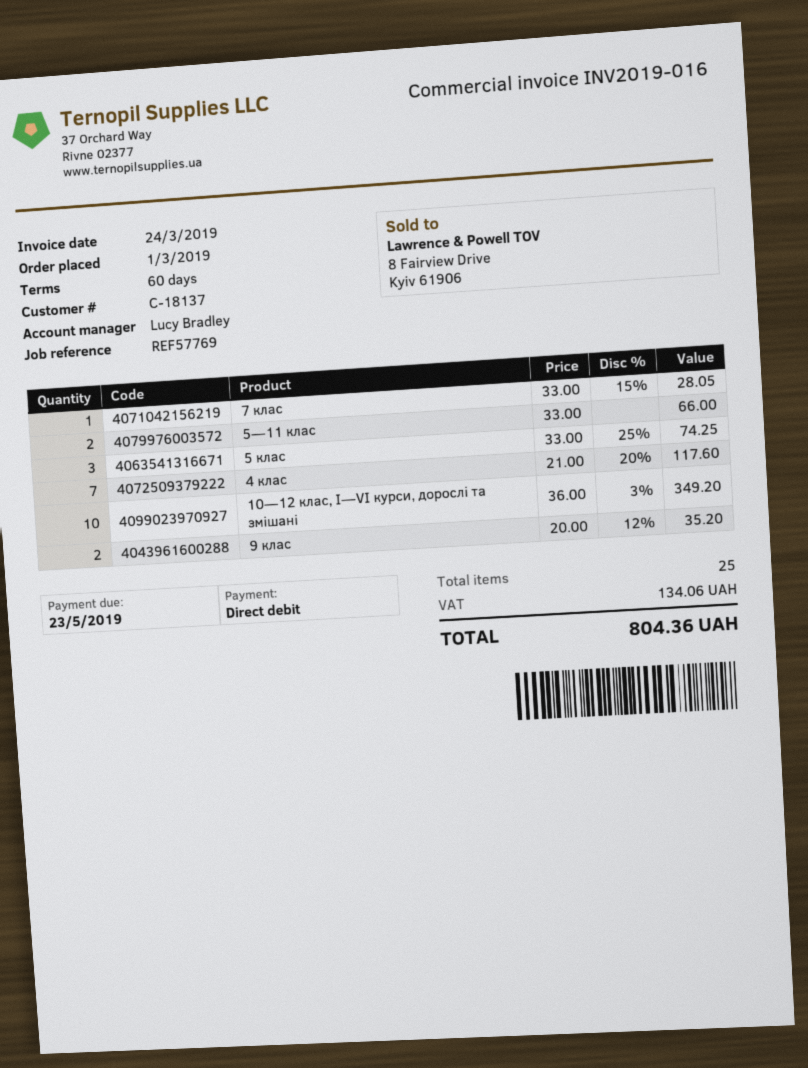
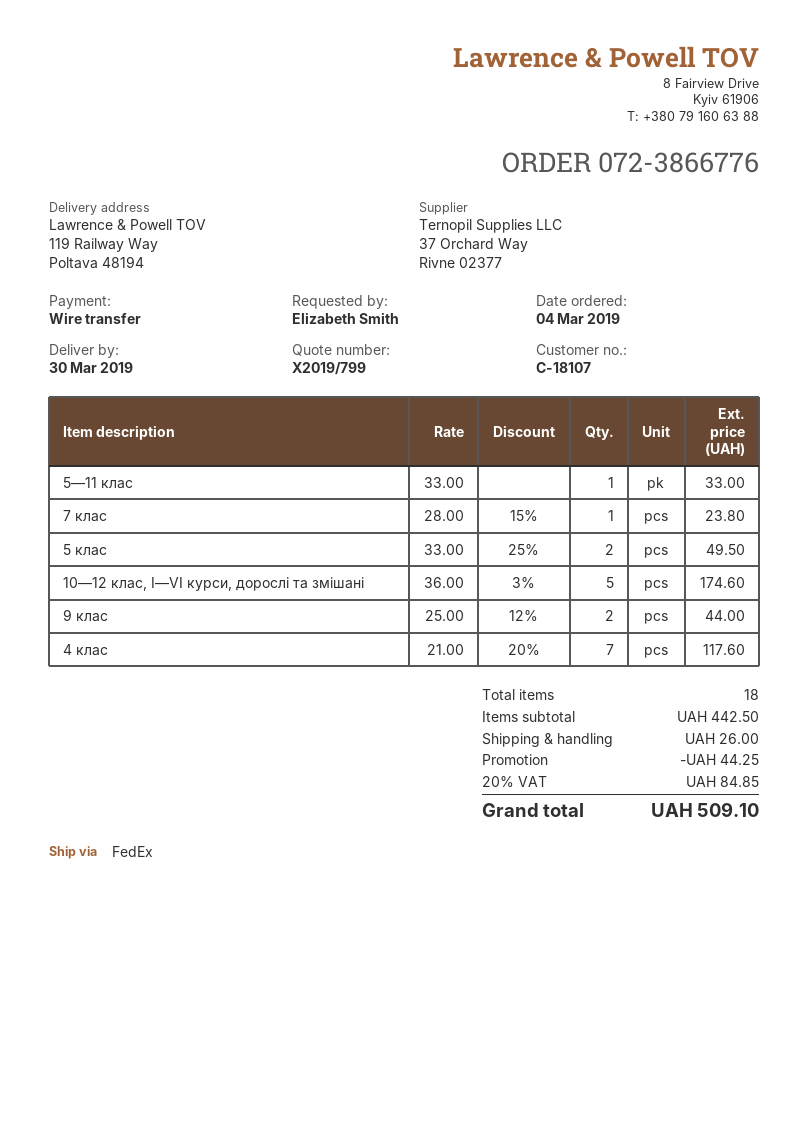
order date: 2019-03-01 -> 2019-03-04
customer number: C-18137 -> C-18107
payment method: direct debit -> bank transfer
7 клас: 1 x 33.00 - 15% = 28.05 -> 1 x 28.00 - 15% = 23.80
5—11 клас: 2 x 33.00 = 66.00 -> 1 x 33.00 = 33.00
5 клас: 3 x 33.00 - 25% = 74.25 -> 2 x 33.00 - 25% = 49.50
10—12 клас, I—VI курси, дорослі та змішані: 10 x 36.00 - 3% = 349.20 -> 5 x 36.00 - 3% = 174.60
9 клас: 2 x 20.00 - 12% = 35.20 -> 2 x 25.00 - 12% = 44.00
total quantity: 25 -> 18
discount: none -> 44.25
shipping: none -> 26.00
tax: 134.06 -> 84.85
total: 804.36 -> 509.10

